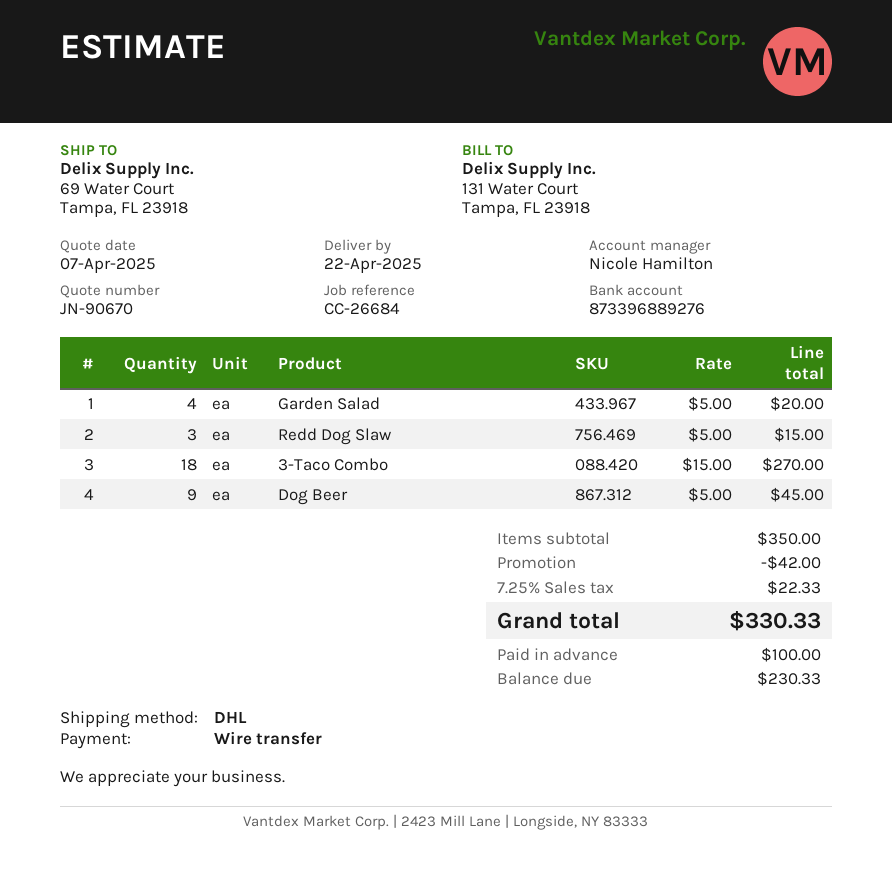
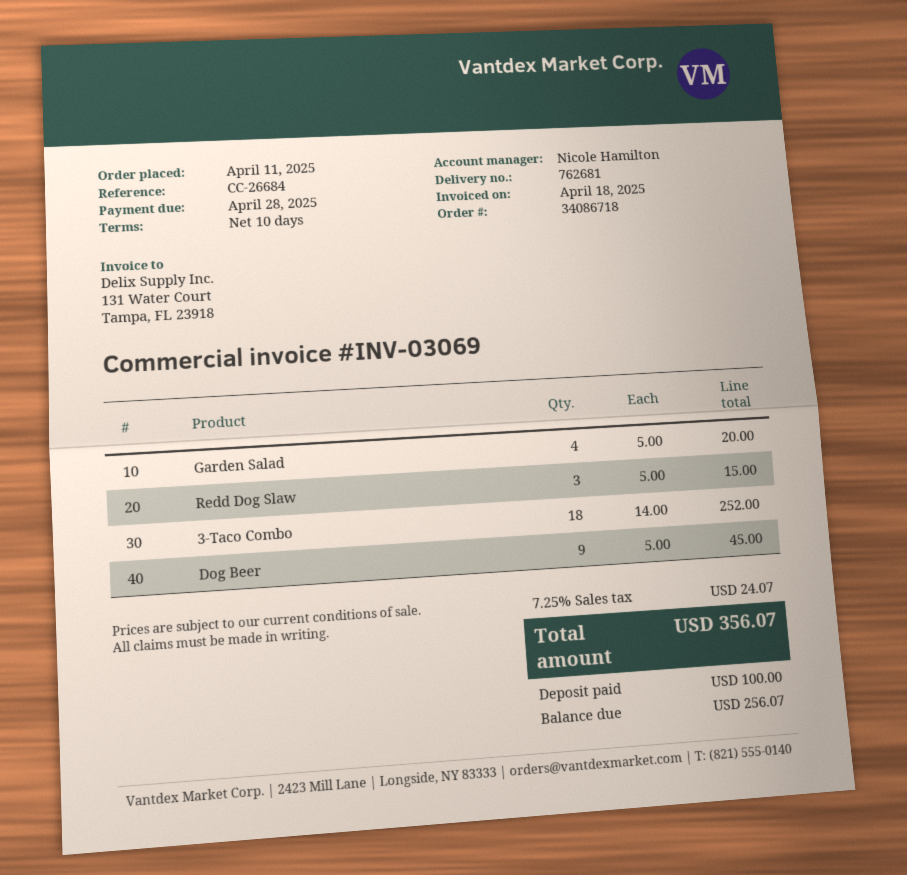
3-Taco Combo: 18 x 15.00 = 270.00 -> 18 x 14.00 = 252.00
discount: 42.00 -> none
tax: 7.25% = 22.33 -> 7.25% = 24.07
total: 330.33 -> 356.07
balance: 230.33 -> 256.07

